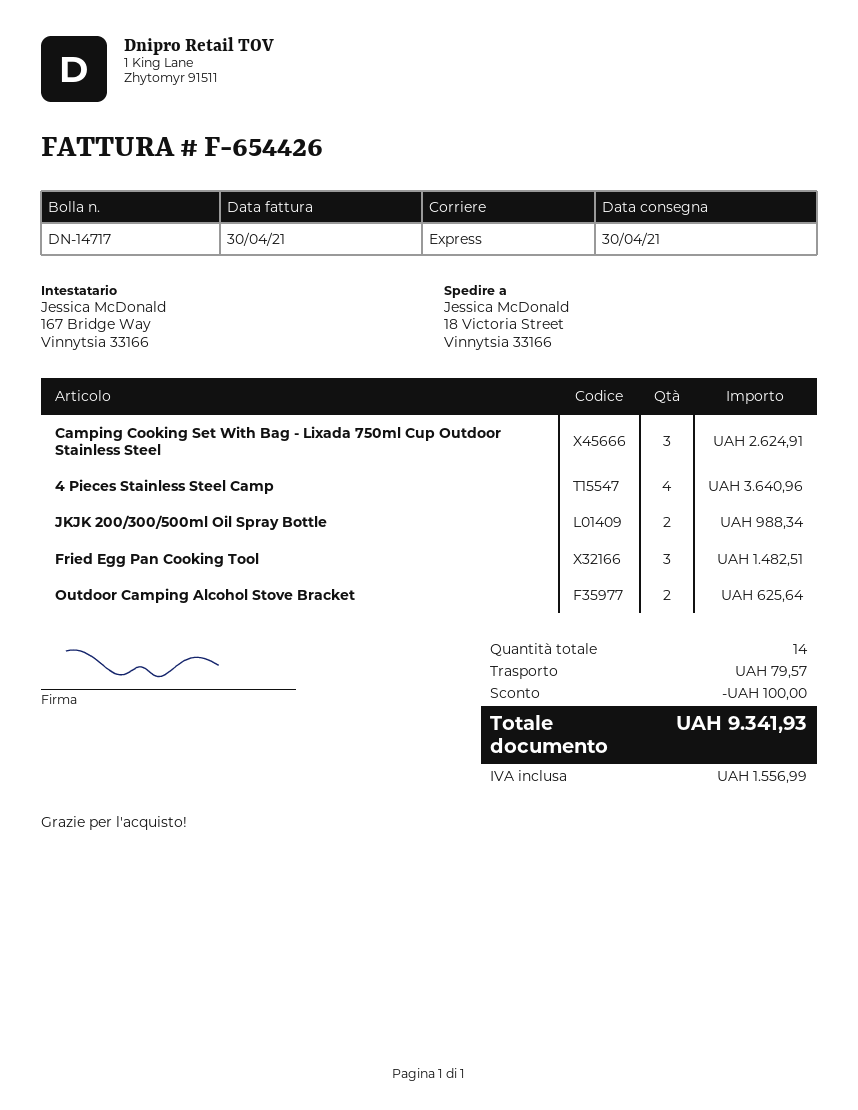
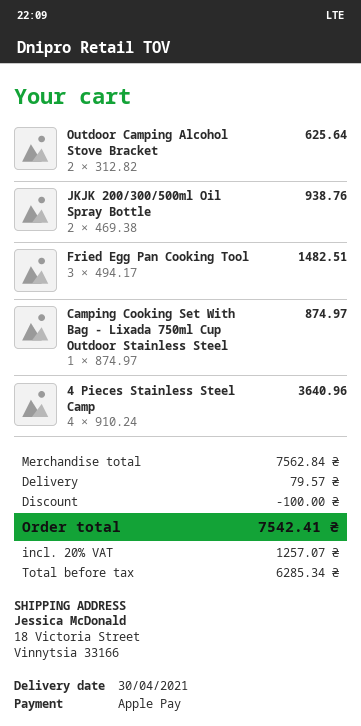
Camping Cooking Set With Bag - Lixada 750ml Cup Outdoor Stainless Steel: 3 for 2624.91 -> 1 for 874.97
JKJK 200/300/500ml Oil Spray Bottle: 2 for 988.34 -> 2 for 938.76
tax: 1556.99 -> 1257.07
total: 9341.93 -> 7542.41

